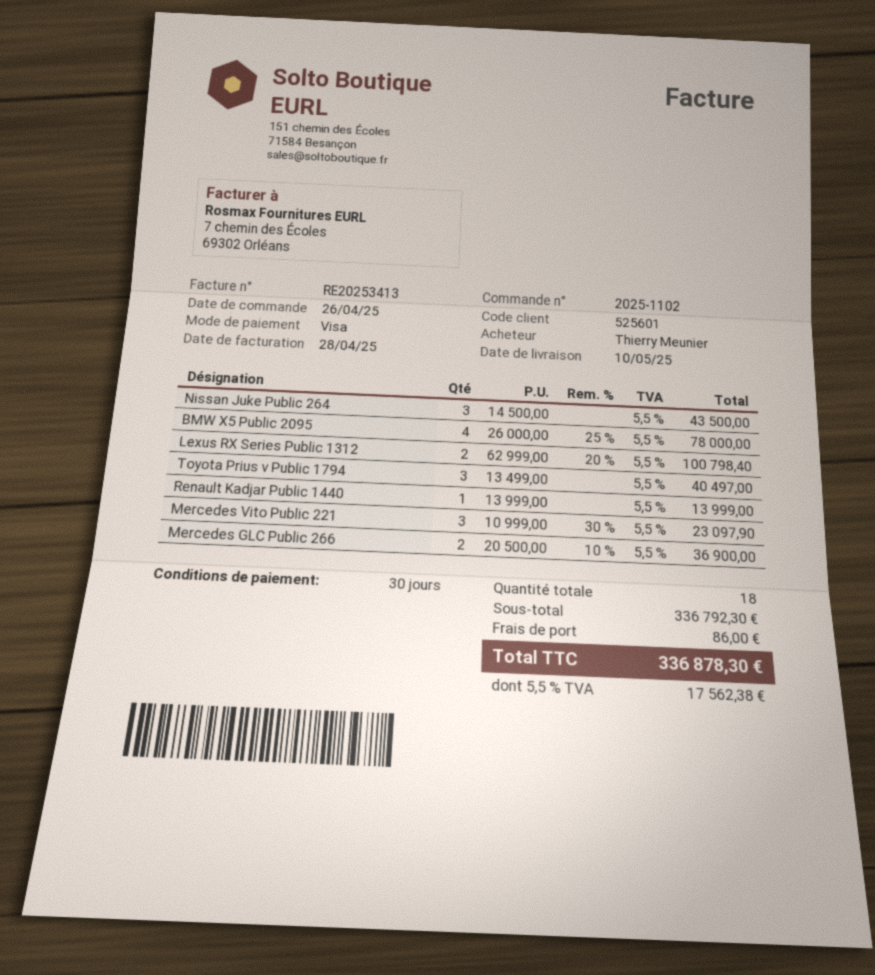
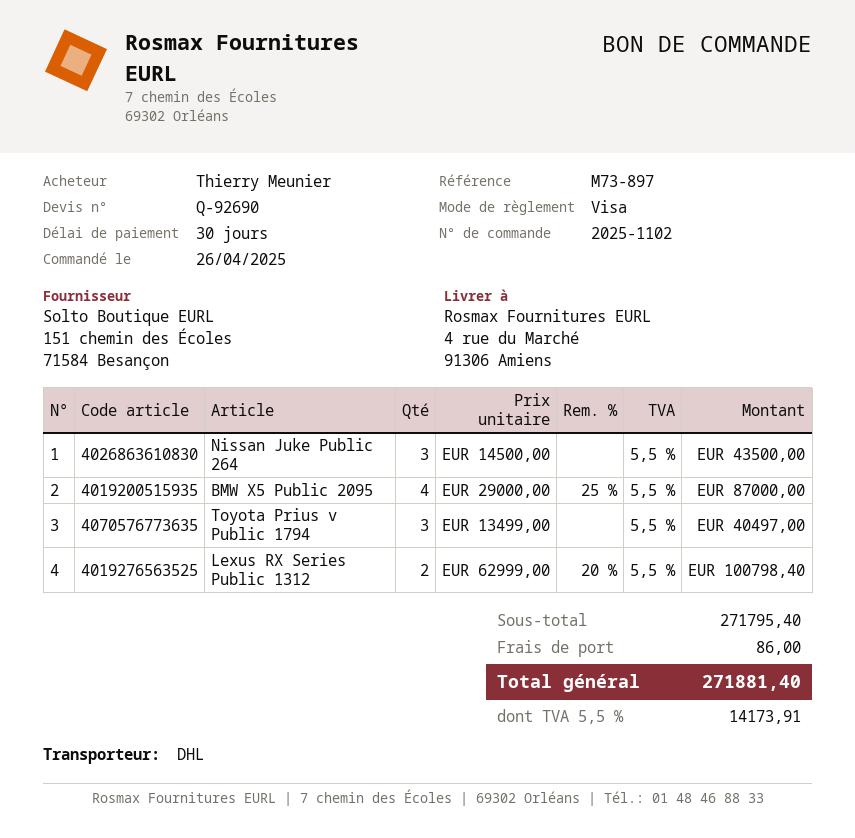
BMW X5 Public 2095: 4 x 26000.00 - 25% = 78000.00 -> 4 x 29000.00 - 25% = 87000.00
Renault Kadjar Public 1440: 1 x 13999.00 = 13999.00 -> none
Mercedes Vito Public 221: 3 x 10999.00 - 30% = 23097.90 -> none
Mercedes GLC Public 266: 2 x 20500.00 - 10% = 36900.00 -> none
subtotal: 336792.30 -> 271795.40
tax: 5.5% = 17562.38 -> 5.5% = 14173.91
total: 336878.30 -> 271881.40

